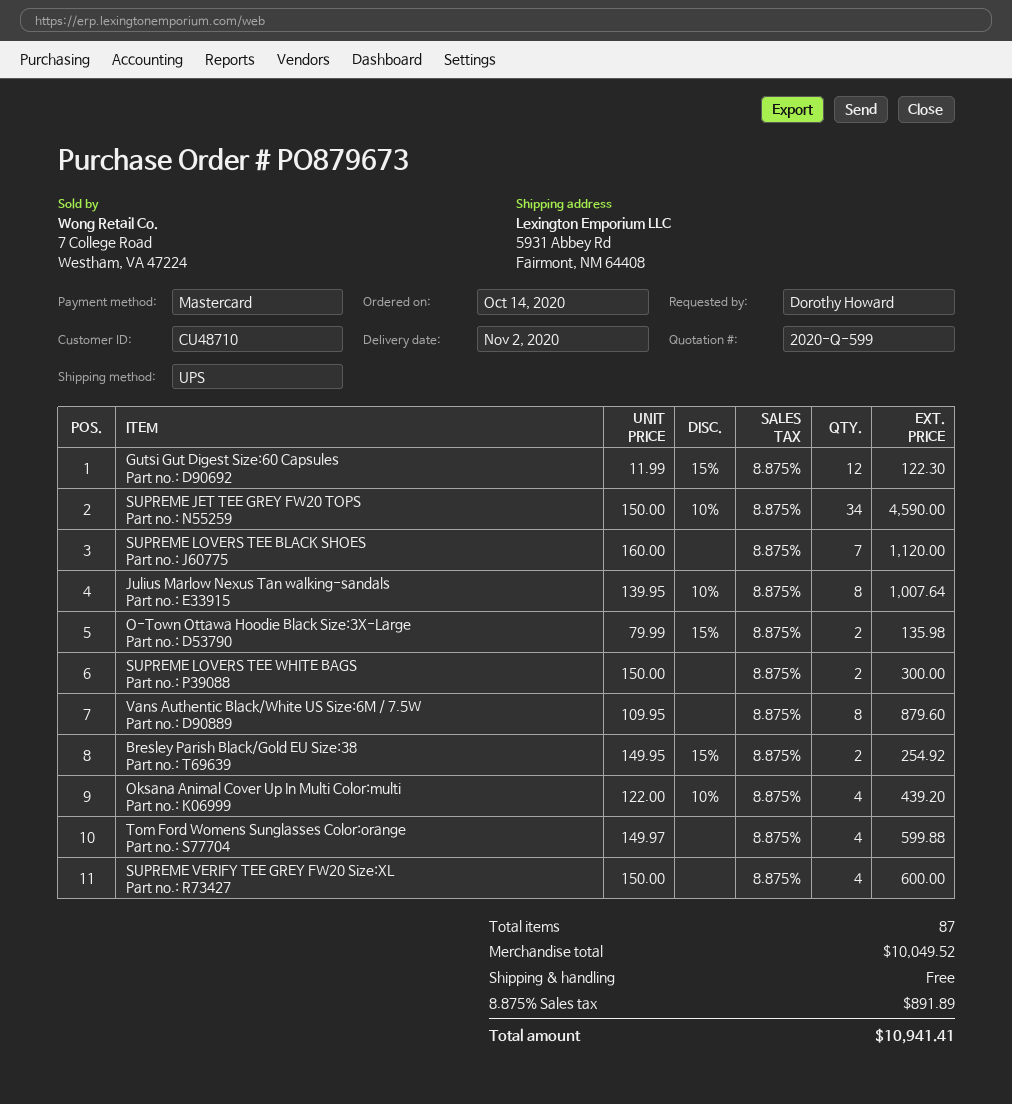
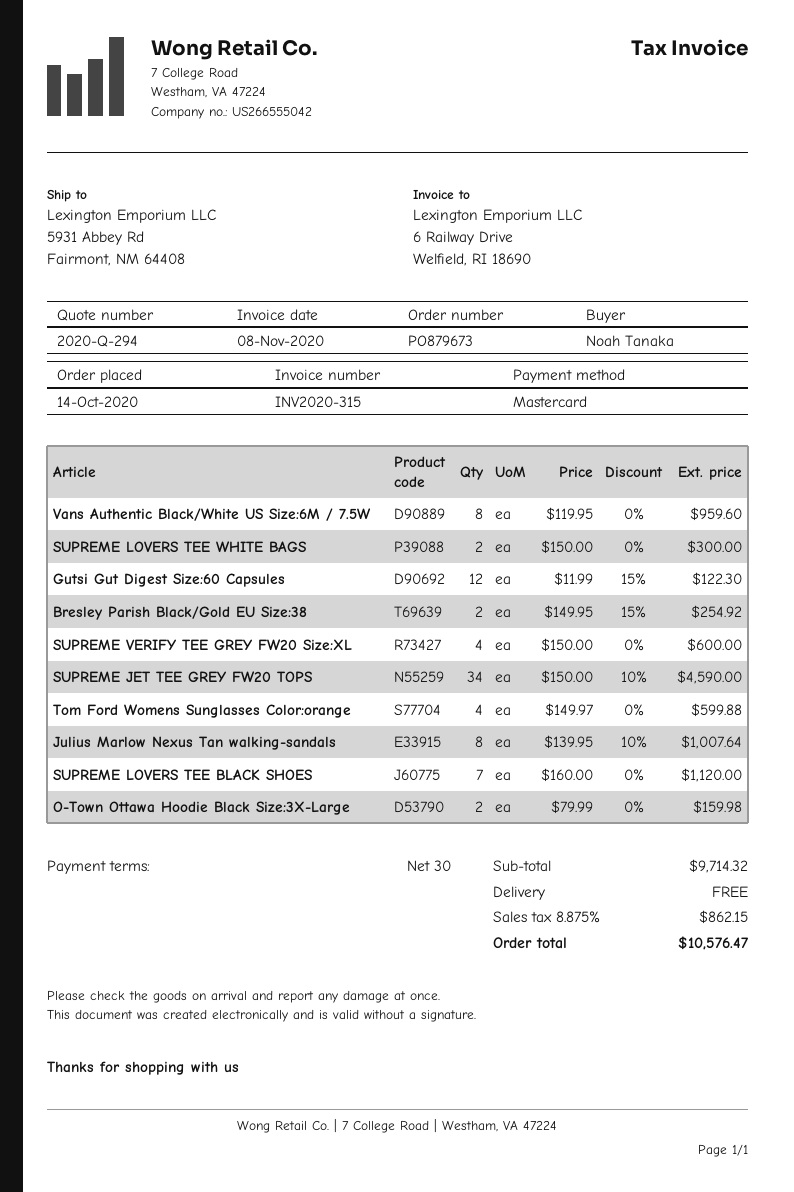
quote number: 2020-Q-599 -> 2020-Q-294
ordered by: Dorothy Howard -> Noah Tanaka
O-Town Ottawa Hoodie Black Size:3X-Large: 2 x 79.99 - 15% = 135.98 -> 2 x 79.99 = 159.98
Vans Authentic Black/White US Size:6M / 7.5W: 8 x 109.95 = 879.60 -> 8 x 119.95 = 959.60
Oksana Animal Cover Up In Multi Color:multi: 4 x 122.00 - 10% = 439.20 -> none
subtotal: 10049.52 -> 9714.32
tax: 8.875% = 891.89 -> 8.875% = 862.15
total: 10941.41 -> 10576.47

